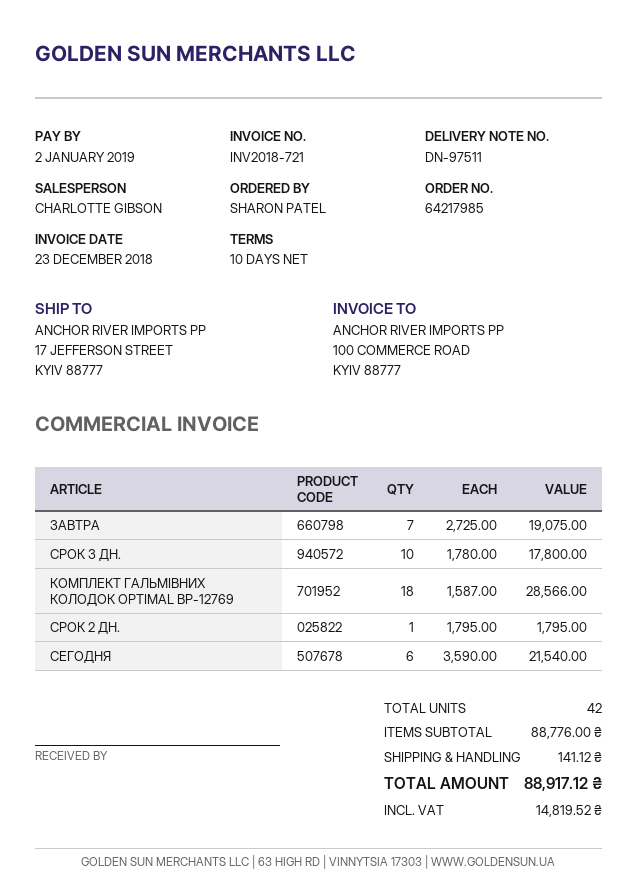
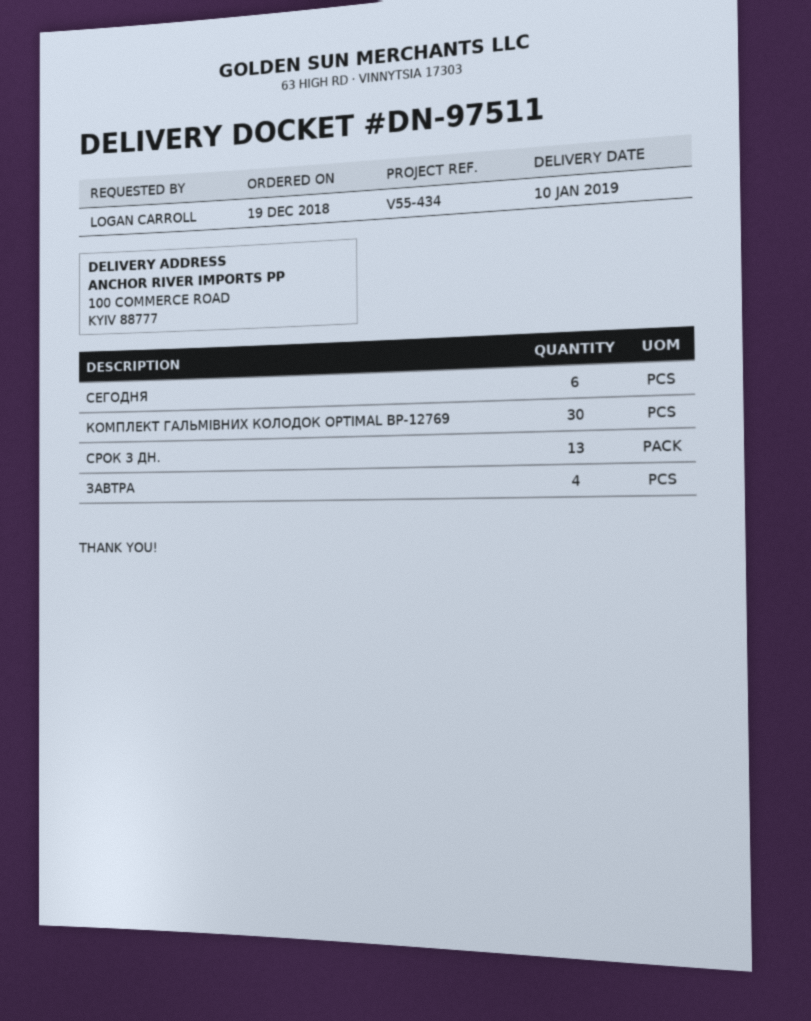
ordered by: SHARON PATEL -> LOGAN CARROLL
ship to: 17 JEFFERSON STREET, KYIV 88777 -> 100 COMMERCE ROAD, KYIV 88777
ЗАВТРА: 7 -> 4
СРОК 3 ДН.: 10 -> 13
КОМПЛЕКТ ГАЛЬМІВНИХ КОЛОДОК OPTIMAL BP-12769: 18 -> 30
СРОК 2 ДН.: 1 -> none

